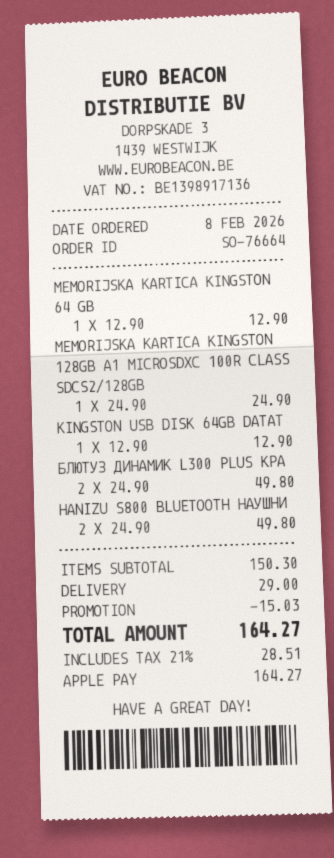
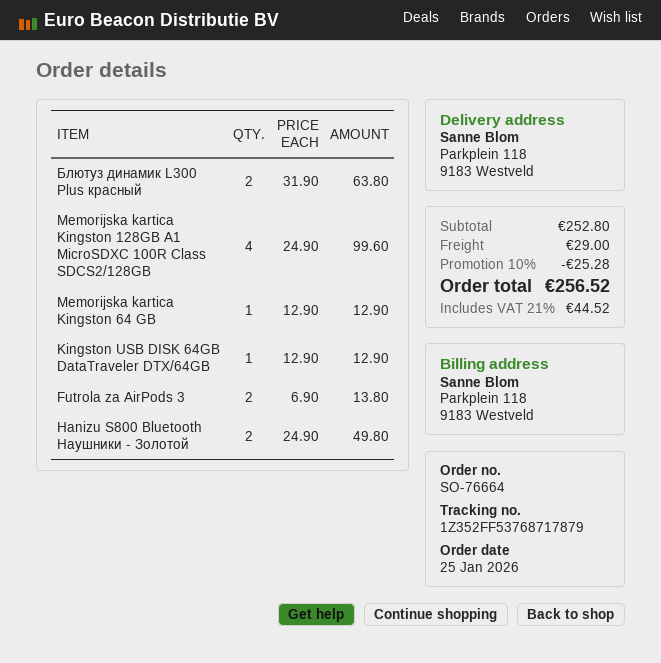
order date: 2026-02-08 -> 2026-01-25
MEMORIJSKA KARTICA KINGSTON 128GB A1 MICROSDXC 100R CLASS SDCS2/128GB: 1 x 24.90 = 24.90 -> 4 x 24.90 = 99.60
БЛЮТУЗ ДИНАМИК L300 PLUS КРА: 2 x 24.90 = 49.80 -> 2 x 31.90 = 63.80
Futrola za AirPods 3: none -> 2 x 6.90 = 13.80
subtotal: 150.30 -> 252.80
discount: 15.03 -> 25.28
tax: 21% = 28.51 -> 21% = 44.52
total: 164.27 -> 256.52

